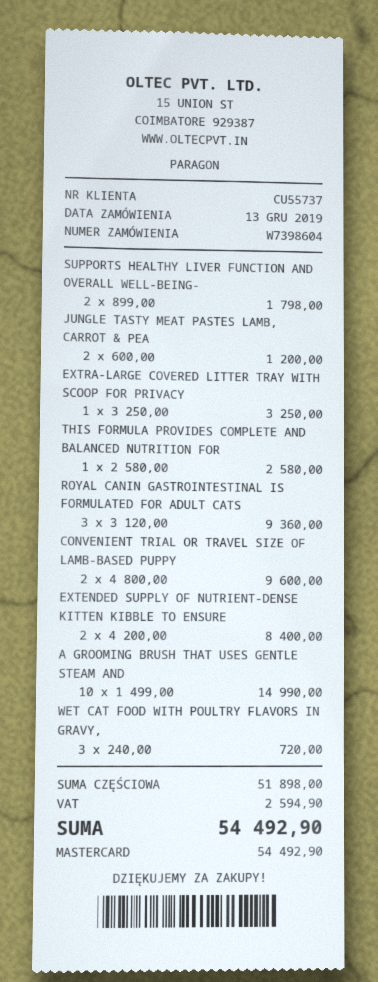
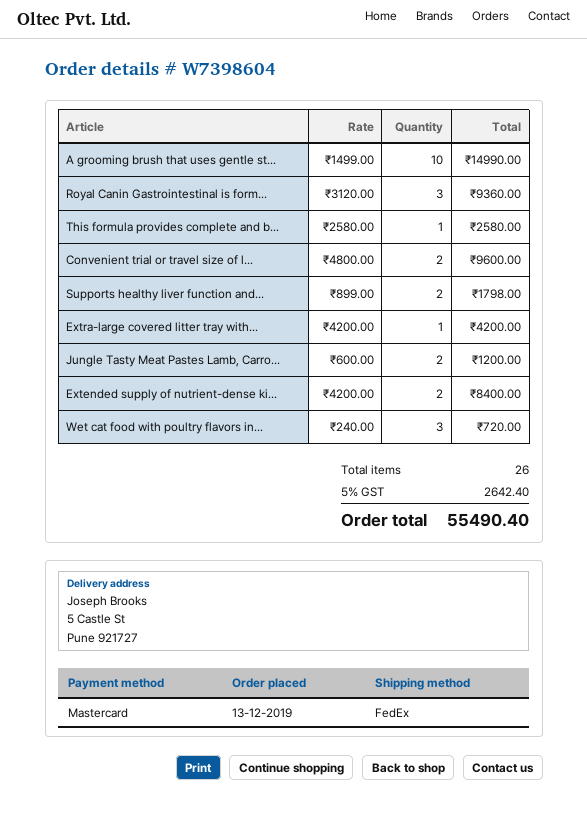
EXTRA-LARGE COVERED LITTER TRAY WITH SCOOP FOR PRIVACY: 1 x 3250.00 = 3250.00 -> 1 x 4200.00 = 4200.00
tax: 2594.90 -> 2642.40
total: 54492.90 -> 55490.40

